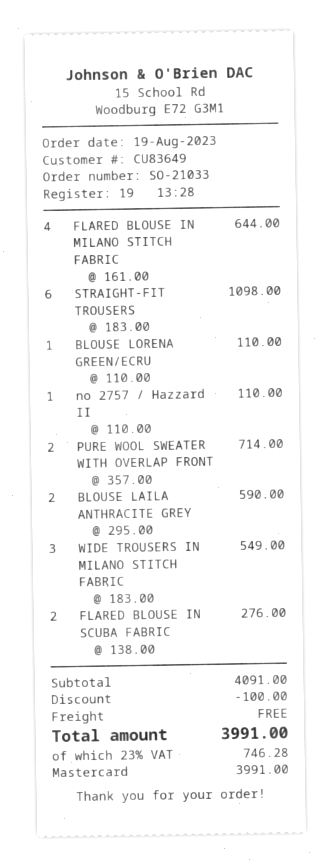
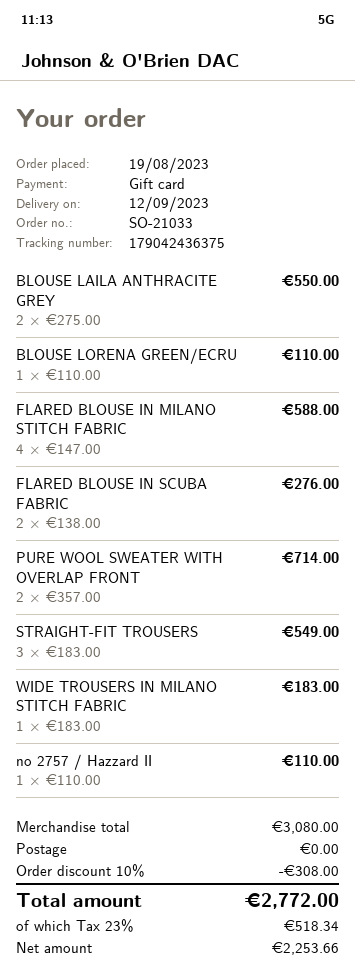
payment method: Mastercard -> gift card
FLARED BLOUSE IN MILANO STITCH FABRIC: 4 x 161.00 = 644.00 -> 4 x 147.00 = 588.00
STRAIGHT-FIT TROUSERS: 6 x 183.00 = 1098.00 -> 3 x 183.00 = 549.00
BLOUSE LAILA ANTHRACITE GREY: 2 x 295.00 = 590.00 -> 2 x 275.00 = 550.00
WIDE TROUSERS IN MILANO STITCH FABRIC: 3 x 183.00 = 549.00 -> 1 x 183.00 = 183.00
subtotal: 4091.00 -> 3080.00
discount: 100.00 -> 308.00
tax: 23% = 746.28 -> 23% = 518.34
total: 3991.00 -> 2772.00

